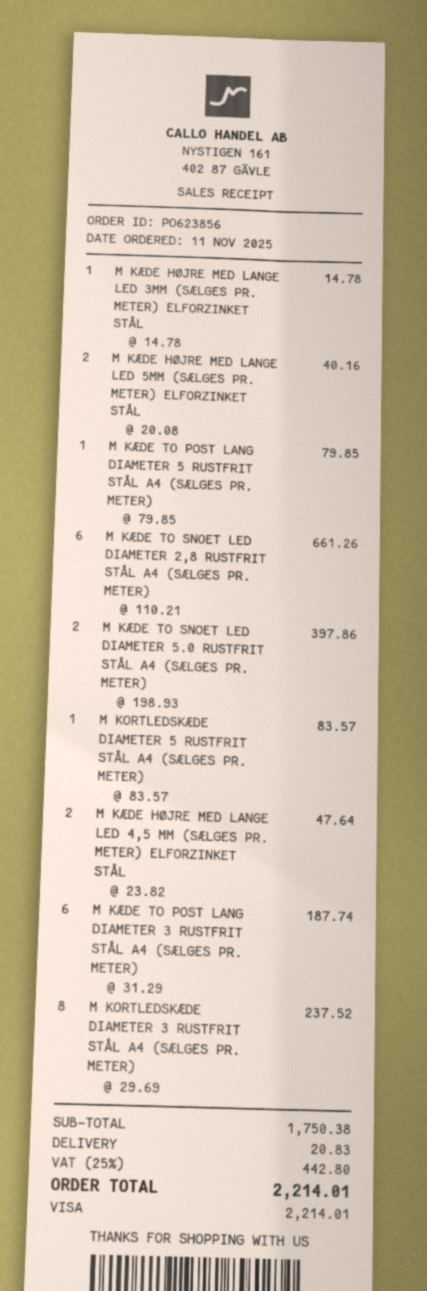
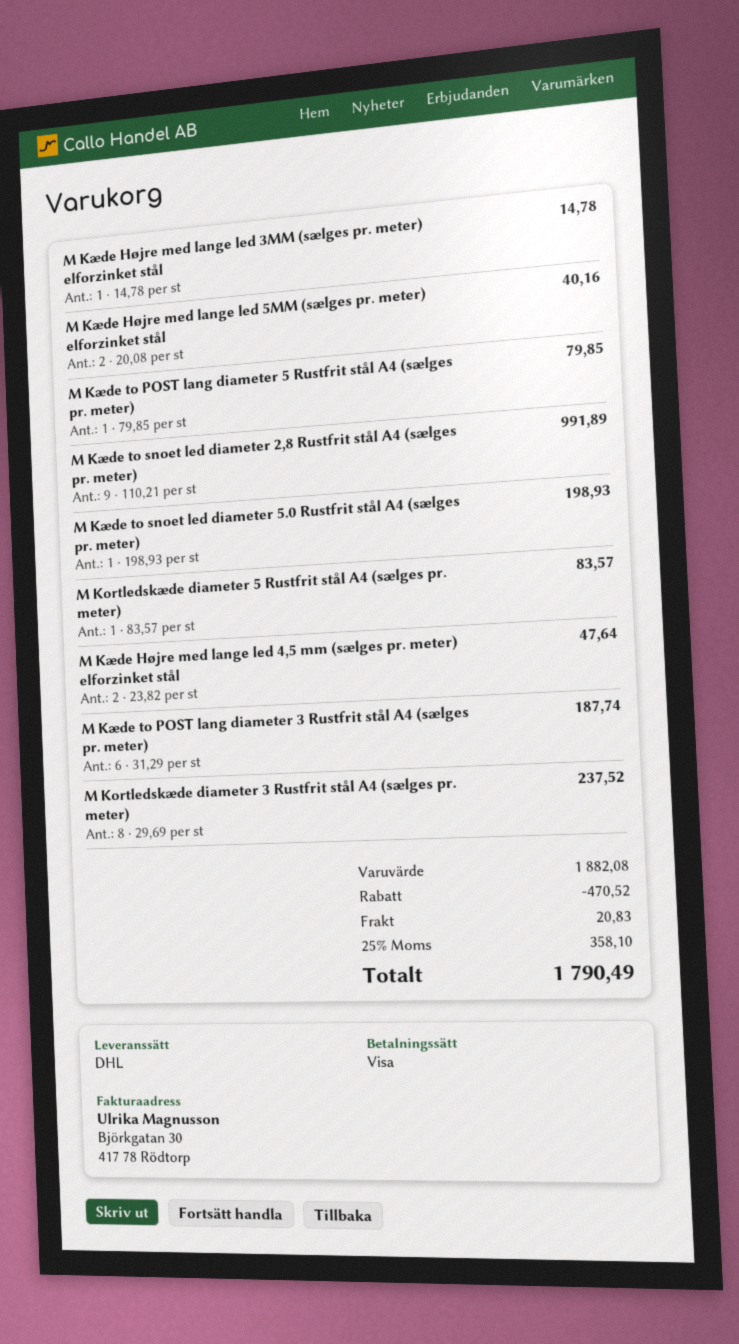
M KÆDE TO SNOET LED DIAMETER 2,8 RUSTFRIT STÅL A4 (SÆLGES PR. METER): 6 x 110.21 = 661.26 -> 9 x 110.21 = 991.89
M KÆDE TO SNOET LED DIAMETER 5.0 RUSTFRIT STÅL A4 (SÆLGES PR. METER): 2 x 198.93 = 397.86 -> 1 x 198.93 = 198.93
subtotal: 1750.38 -> 1882.08
discount: none -> 470.52
tax: 25% = 442.80 -> 25% = 358.10
total: 2214.01 -> 1790.49

